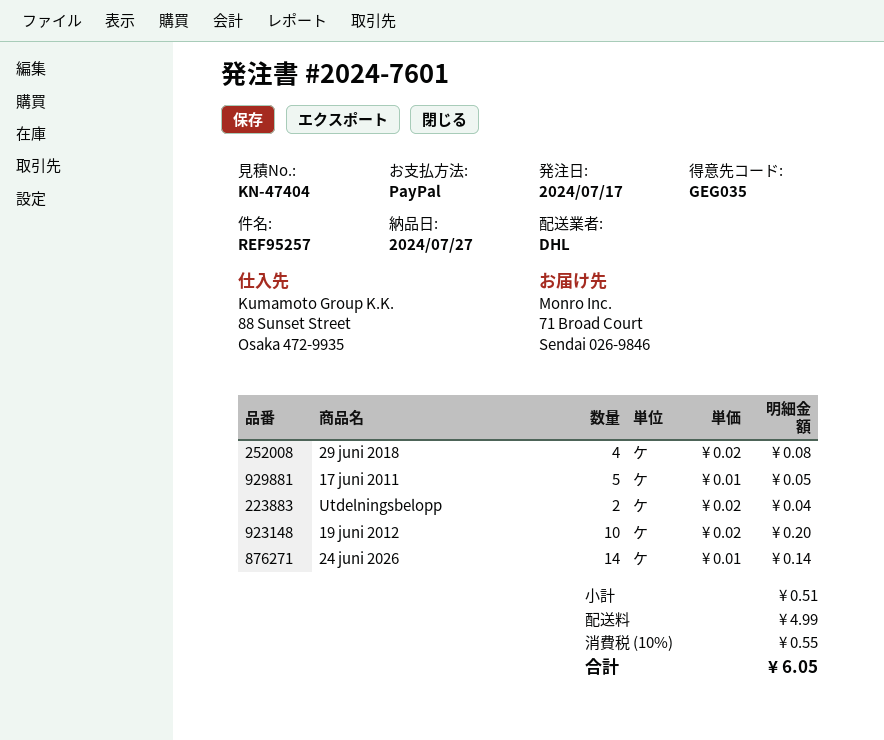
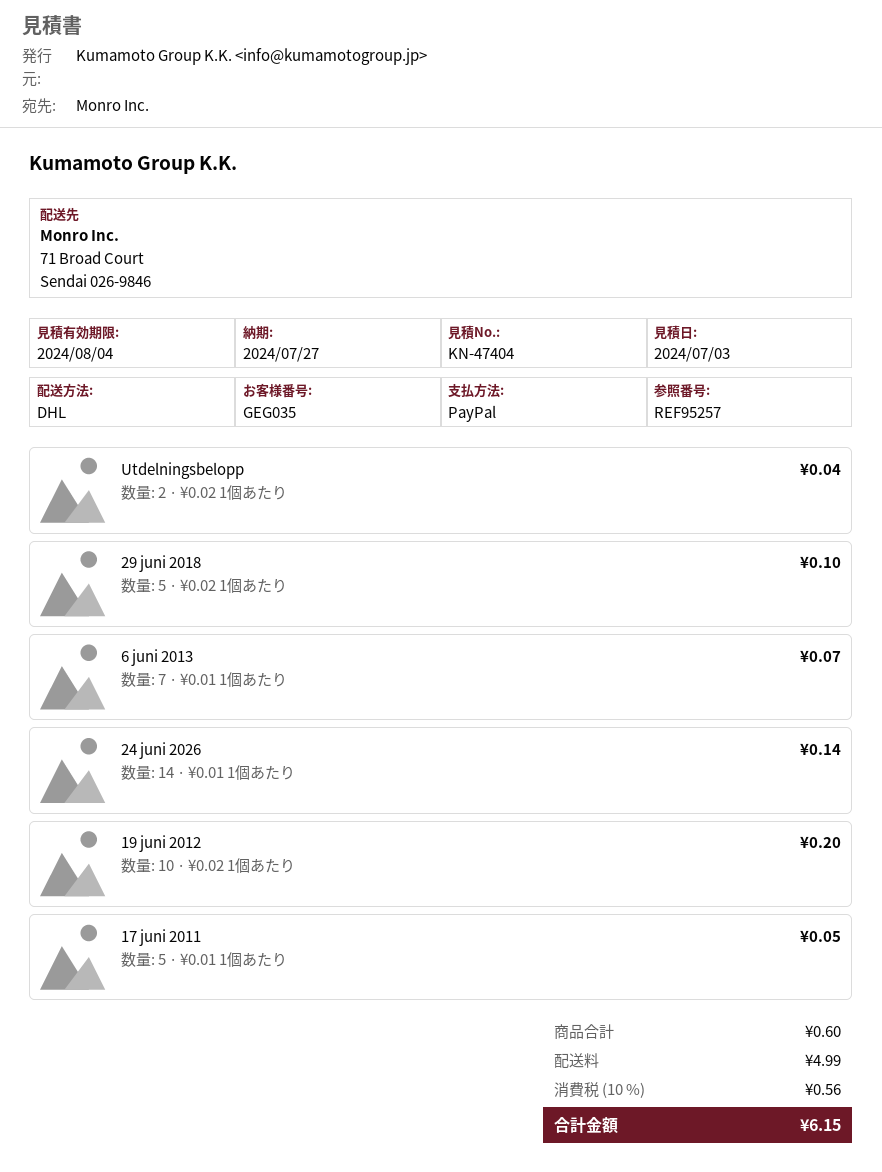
29 juni 2018: 4 x 0.02 = 0.08 -> 5 x 0.02 = 0.10
6 juni 2013: none -> 7 x 0.01 = 0.07
subtotal: 0.51 -> 0.60
tax: 10% = 0.55 -> 10% = 0.56
total: 6.05 -> 6.15

